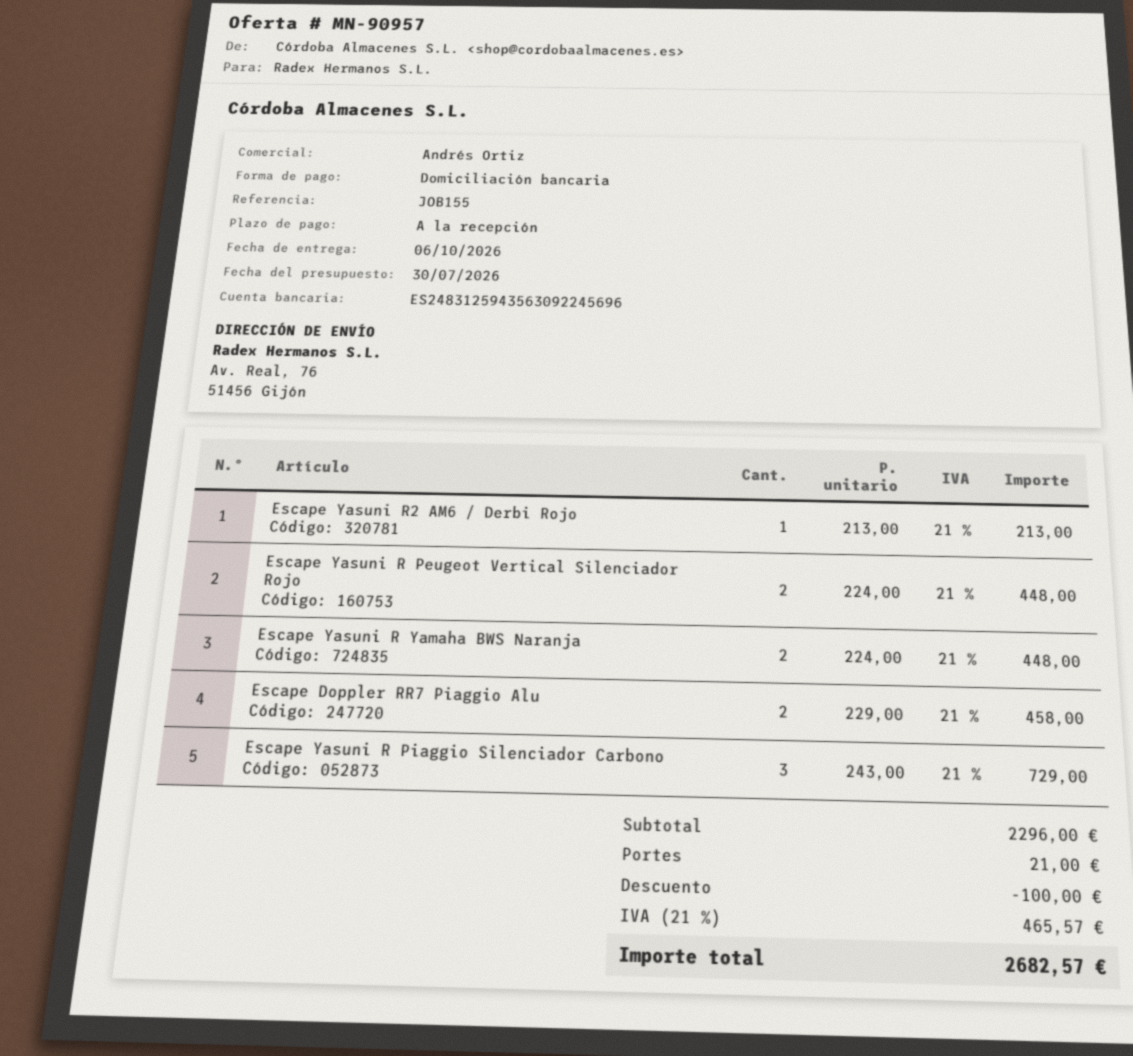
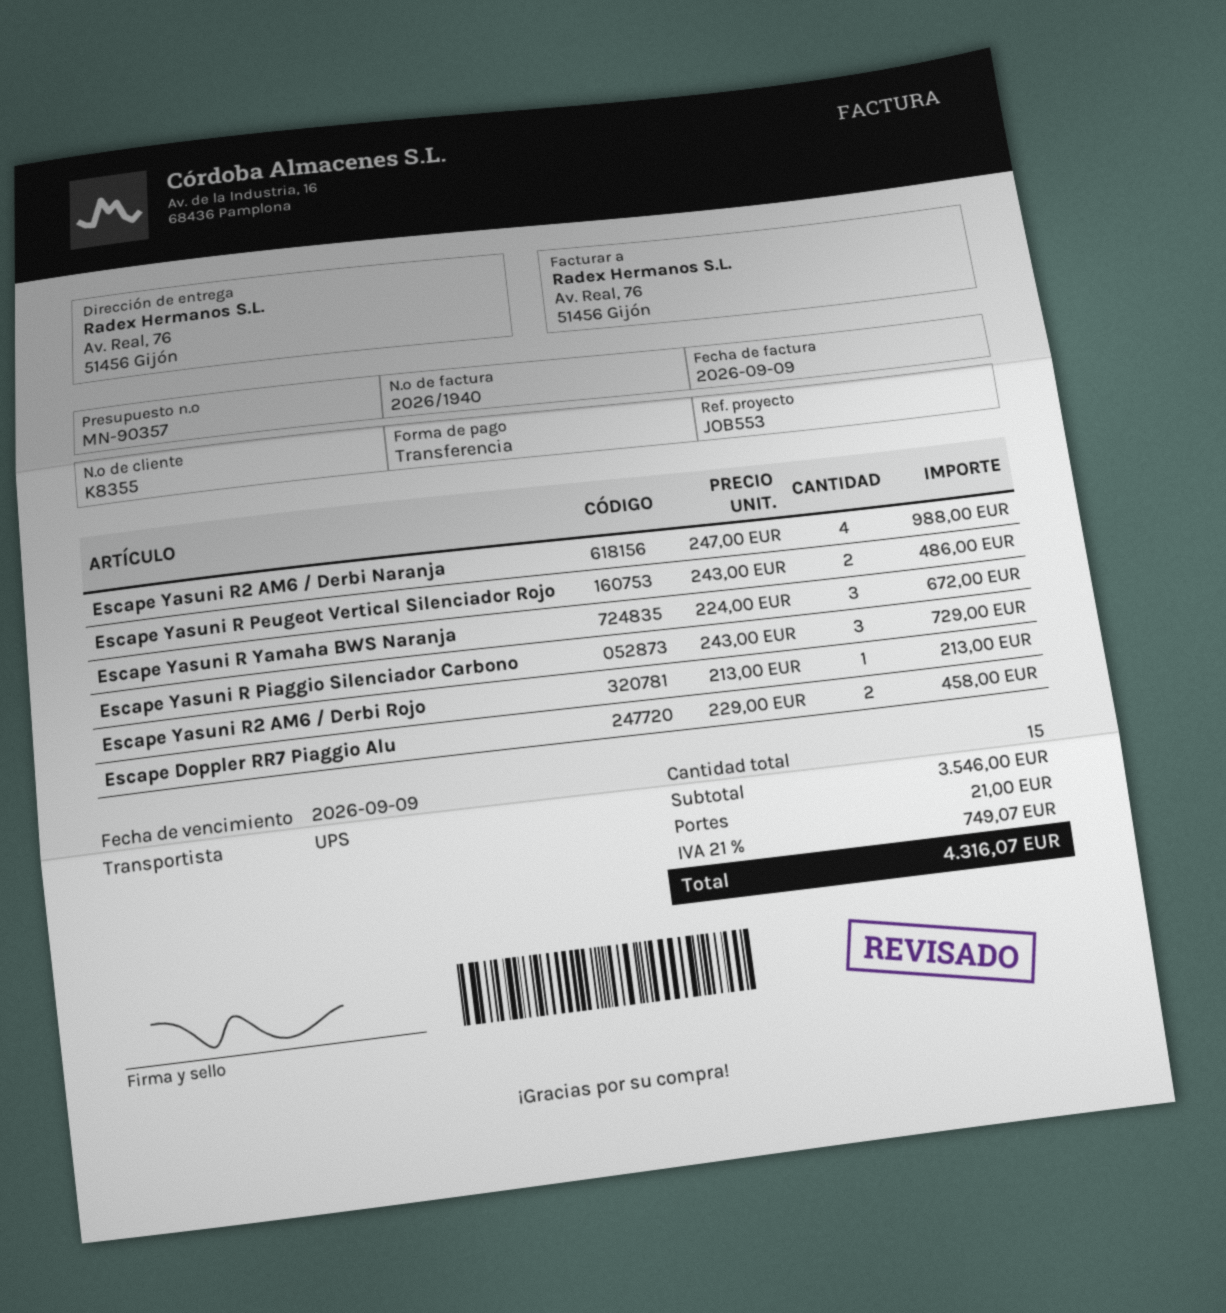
quote number: MN-90957 -> MN-90357
reference: JOB155 -> JOB553
payment method: direct debit -> bank transfer
Escape Yasuni R Peugeot Vertical Silenciador Rojo: 2 x 224.00 = 448.00 -> 2 x 243.00 = 486.00
Escape Yasuni R Yamaha BWS Naranja: 2 x 224.00 = 448.00 -> 3 x 224.00 = 672.00
Escape Yasuni R2 AM6 / Derbi Naranja: none -> 4 x 247.00 = 988.00
subtotal: 2296.00 -> 3546.00
discount: 100.00 -> none
tax: 21% = 465.57 -> 21% = 749.07
total: 2682.57 -> 4316.07

